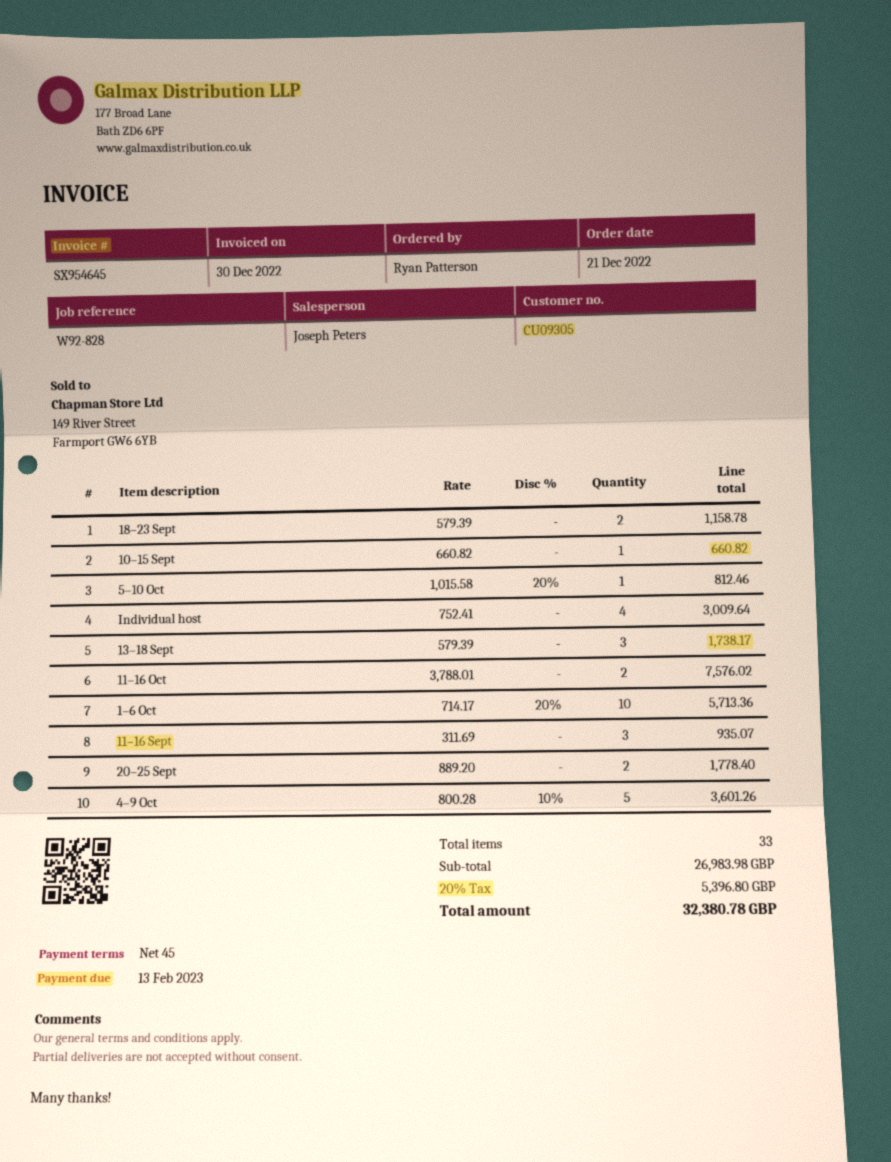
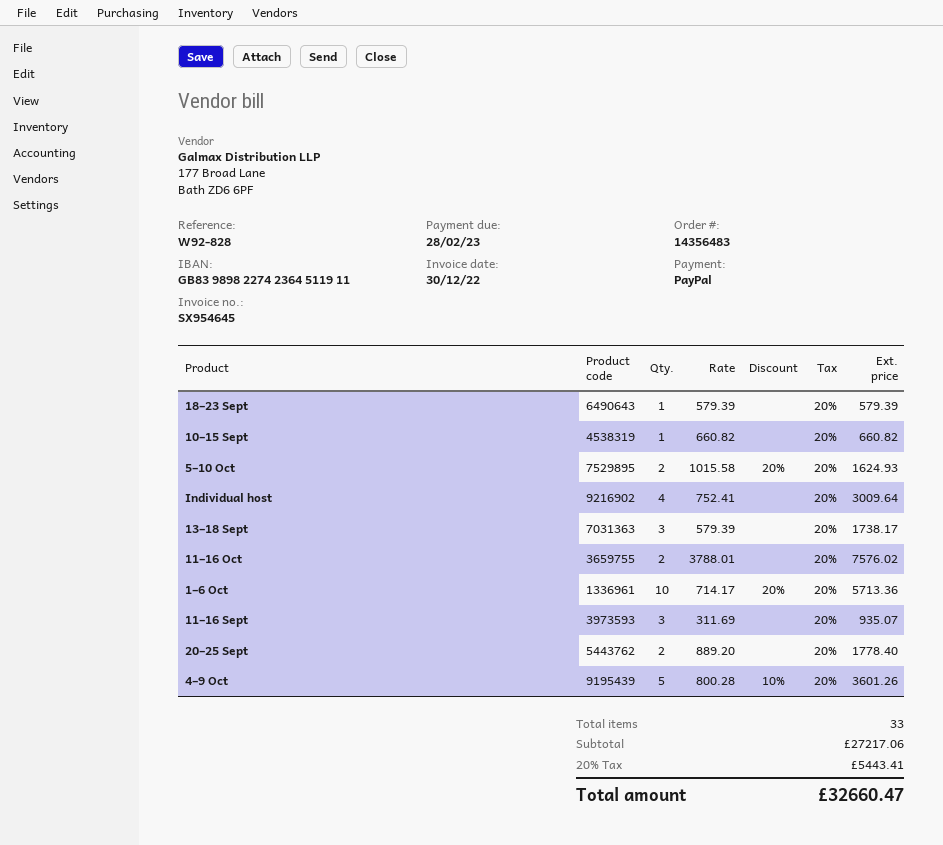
due date: 2023-02-13 -> 2023-02-28
18–23 Sept: 2 x 579.39 = 1158.78 -> 1 x 579.39 = 579.39
5–10 Oct: 1 x 1015.58 - 20% = 812.46 -> 2 x 1015.58 - 20% = 1624.93
subtotal: 26983.98 -> 27217.06
tax: 20% = 5396.80 -> 20% = 5443.41
total: 32380.78 -> 32660.47

